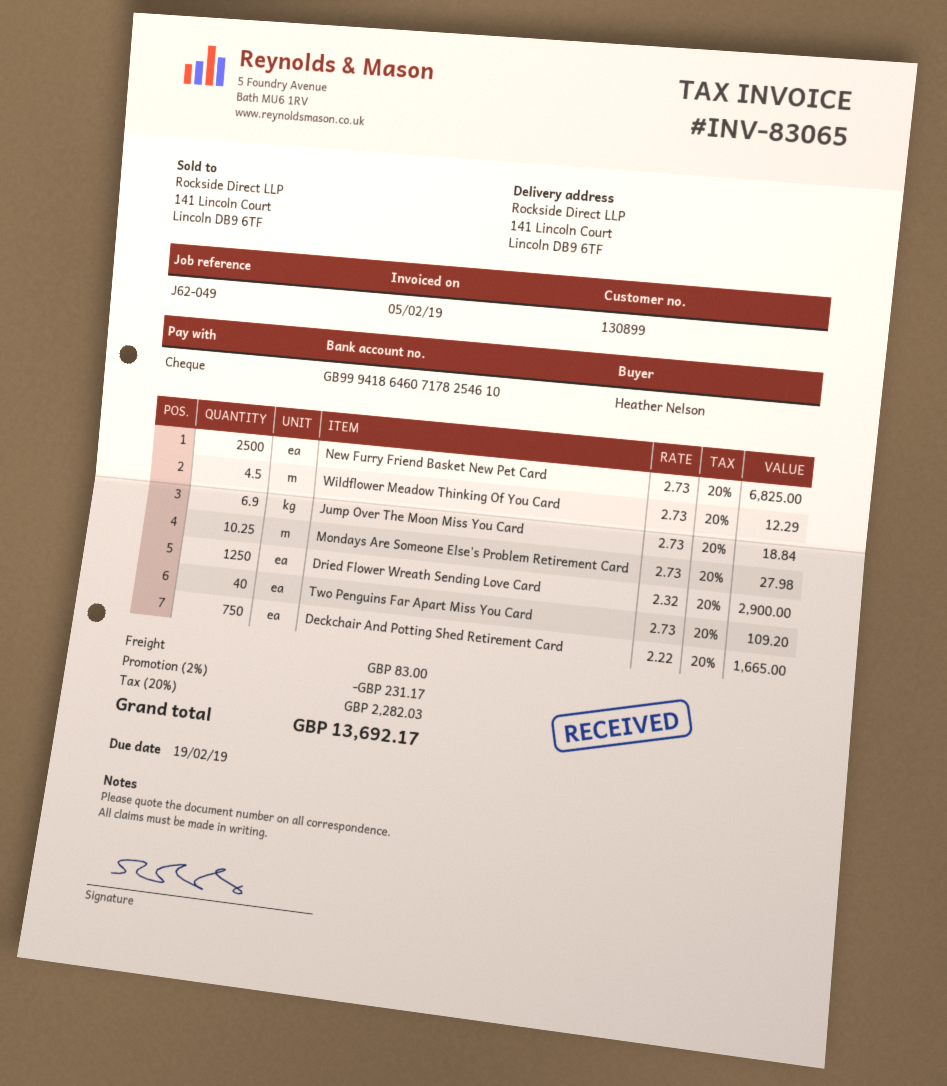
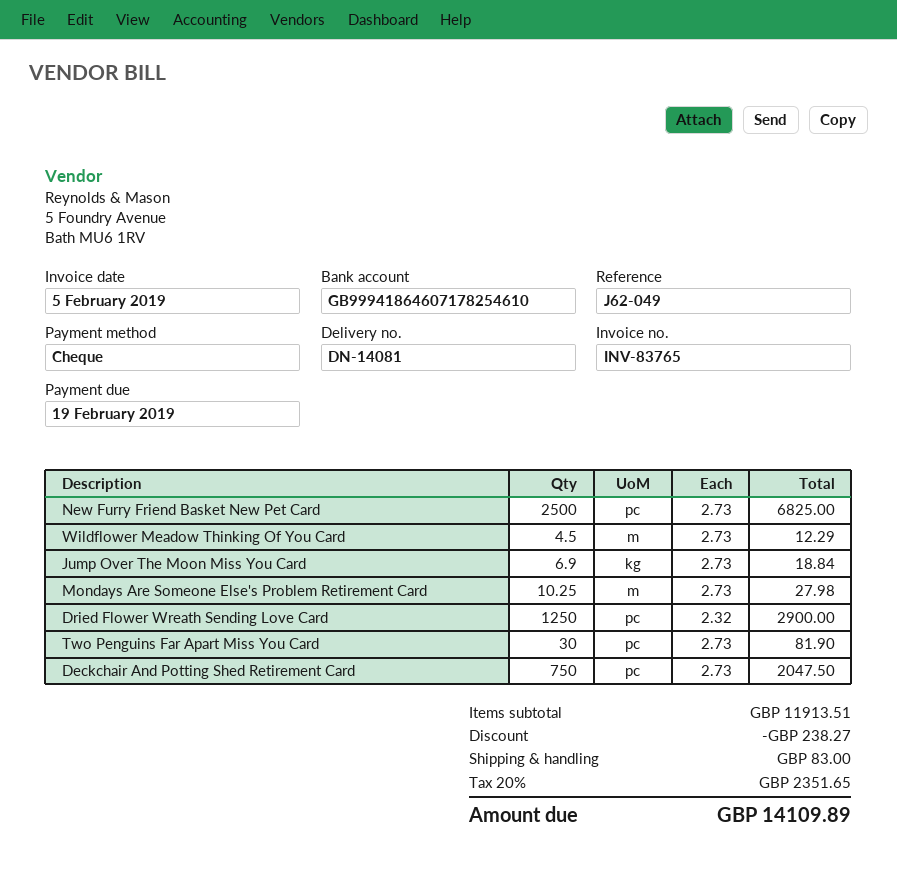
invoice number: INV-83065 -> INV-83765
Two Penguins Far Apart Miss You Card: 40 x 2.73 = 109.20 -> 30 x 2.73 = 81.90
Deckchair And Potting Shed Retirement Card: 750 x 2.22 = 1665.00 -> 750 x 2.73 = 2047.50
discount: 231.17 -> 238.27
tax: 20% = 2282.03 -> 20% = 2351.65
total: 13692.17 -> 14109.89

